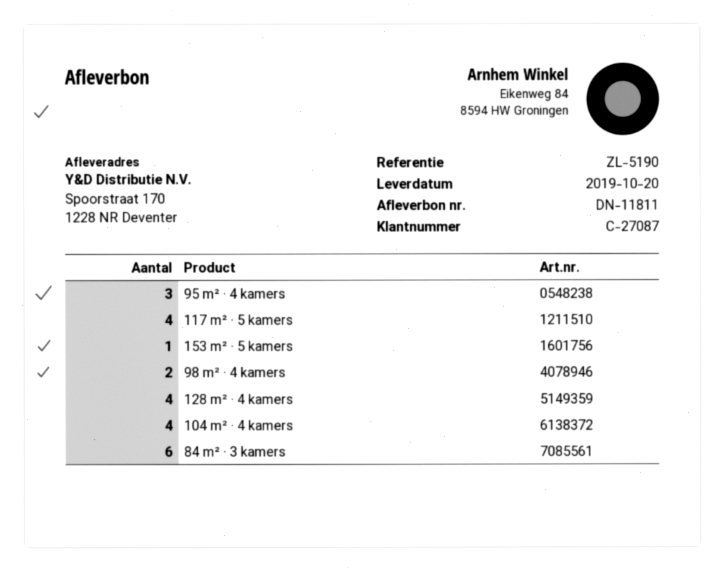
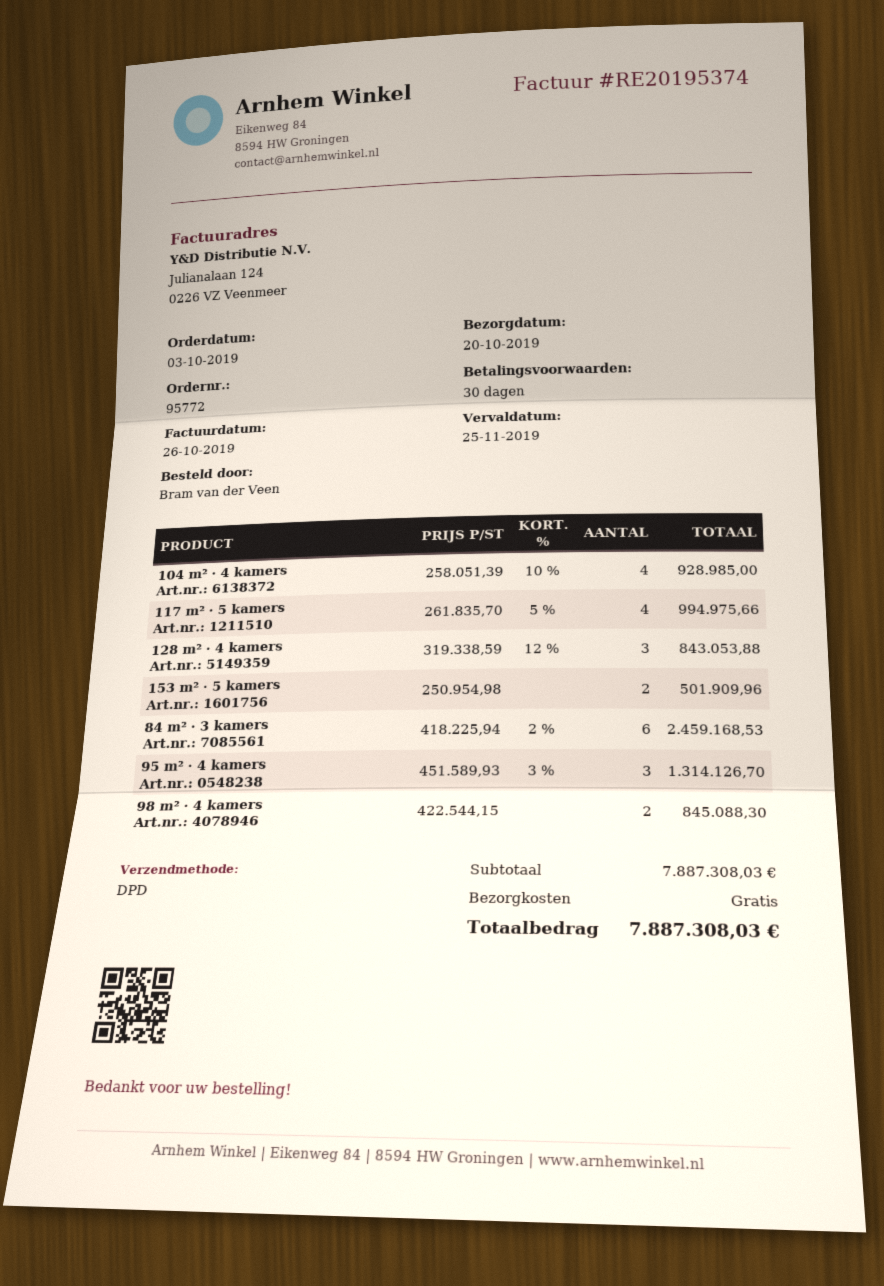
153 m² · 5 kamers: 1 -> 2
128 m² · 4 kamers: 4 -> 3

